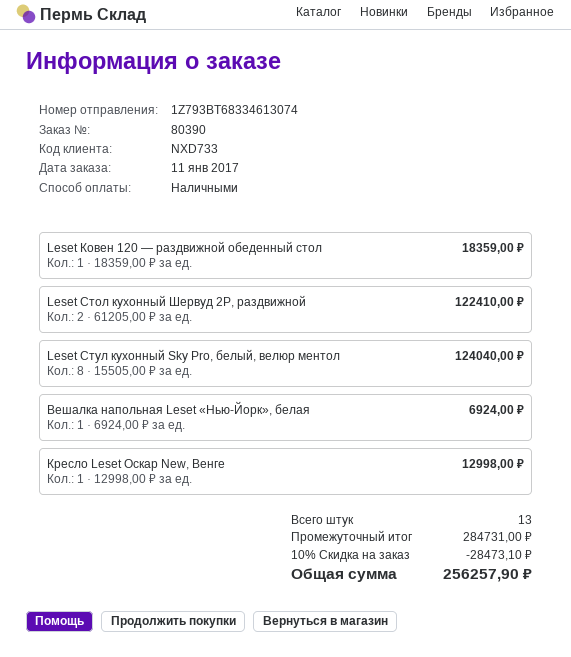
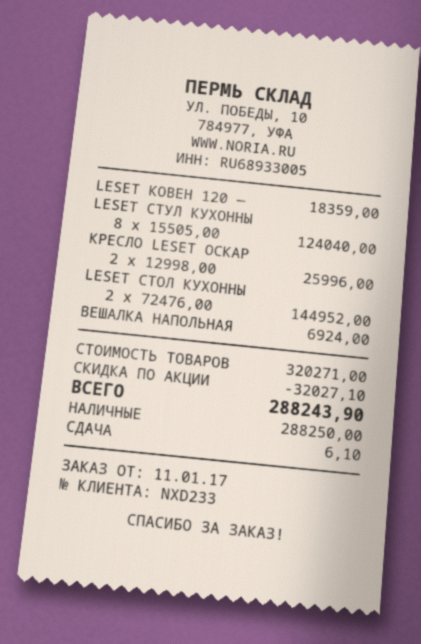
customer number: NXD733 -> NXD233
Leset Стол кухонный Шервуд 2Р, раздвижной: 2 x 61205.00 = 122410.00 -> 2 x 72476.00 = 144952.00
Кресло Leset Оскар New, Венге: 1 x 12998.00 = 12998.00 -> 2 x 12998.00 = 25996.00
subtotal: 284731.00 -> 320271.00
discount: 28473.10 -> 32027.10
total: 256257.90 -> 288243.90

